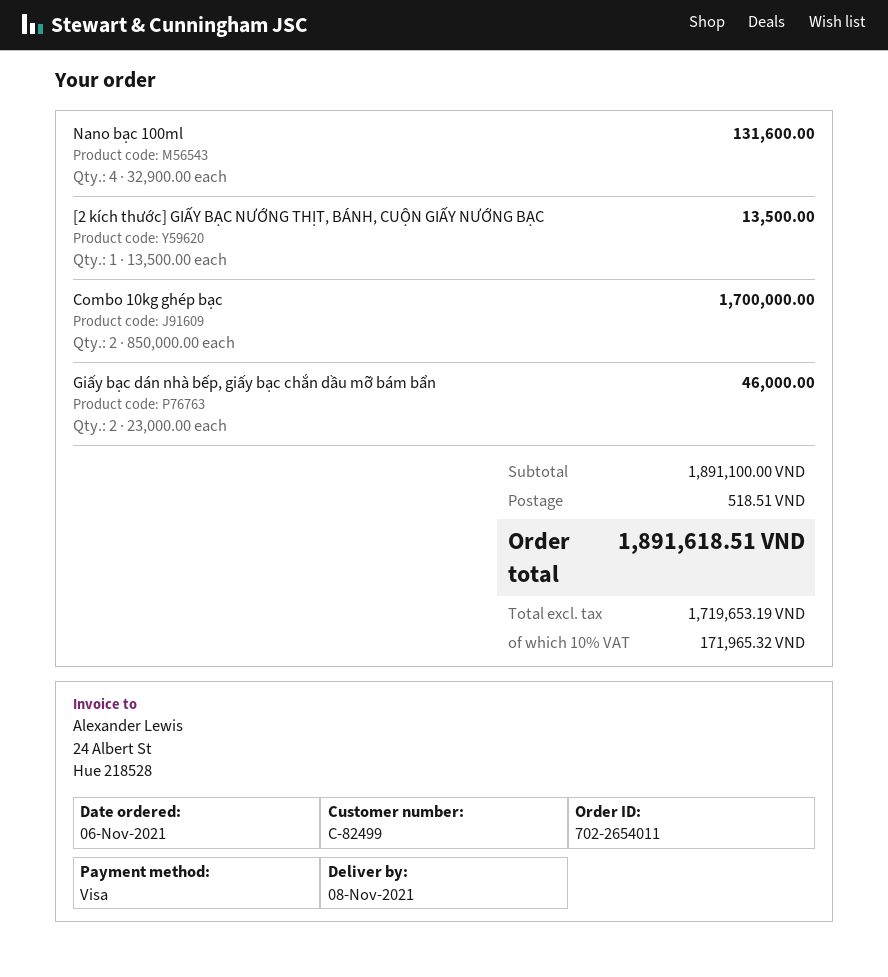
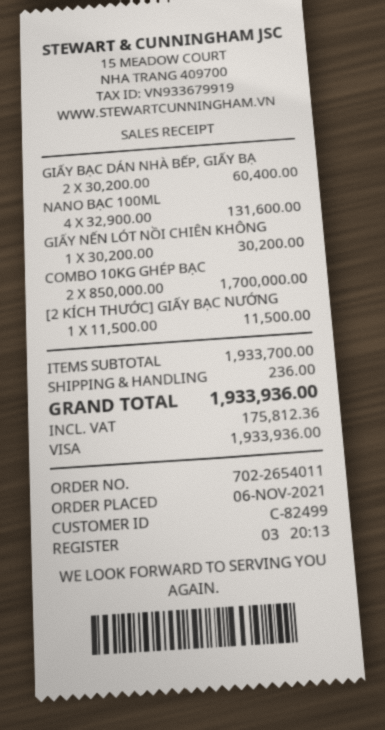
[2 kích thước] GIẤY BẠC NƯỚNG THỊT, BÁNH, CUỘN GIẤY NƯỚNG BẠC: 1 x 13500.00 = 13500.00 -> 1 x 11500.00 = 11500.00
Giấy bạc dán nhà bếp, giấy bạc chắn dầu mỡ bám bẩn: 2 x 23000.00 = 46000.00 -> 2 x 30200.00 = 60400.00
GIẤY NẾN LÓT NỒI CHIÊN KHÔNG: none -> 1 x 30200.00 = 30200.00
subtotal: 1891100.00 -> 1933700.00
shipping: 518.51 -> 236.00
tax: 171965.32 -> 175812.36
total: 1891618.51 -> 1933936.00

